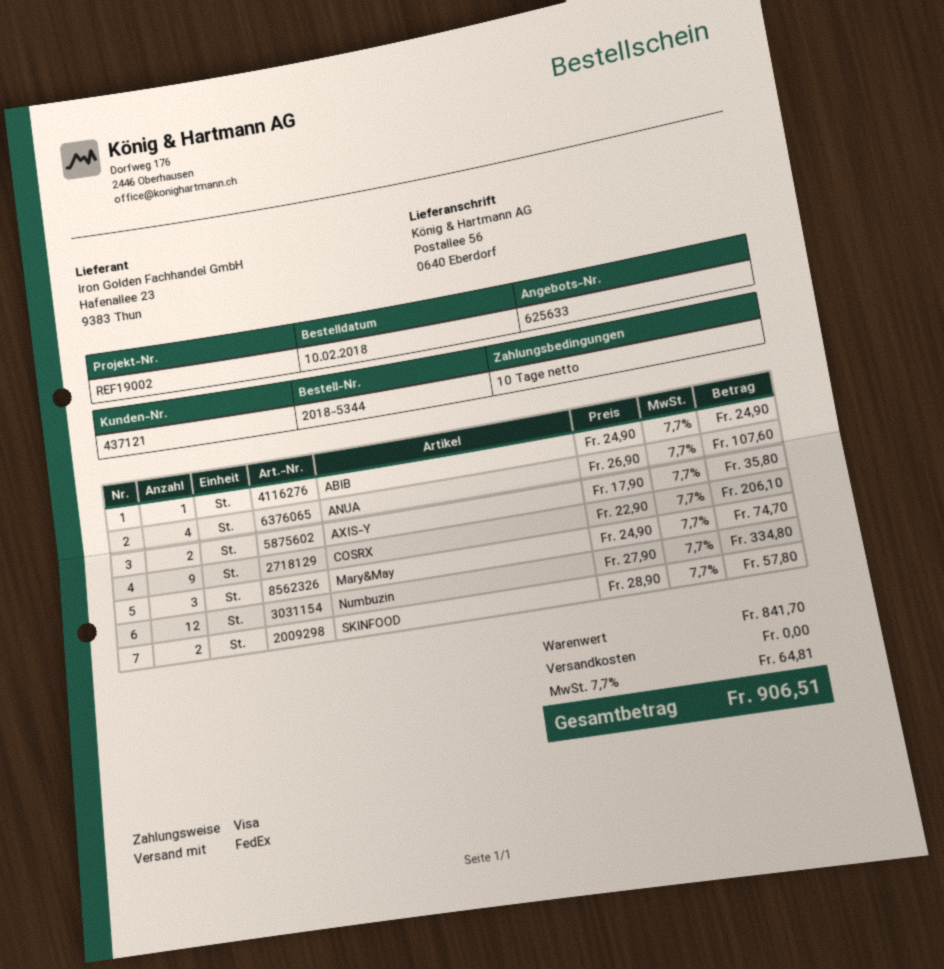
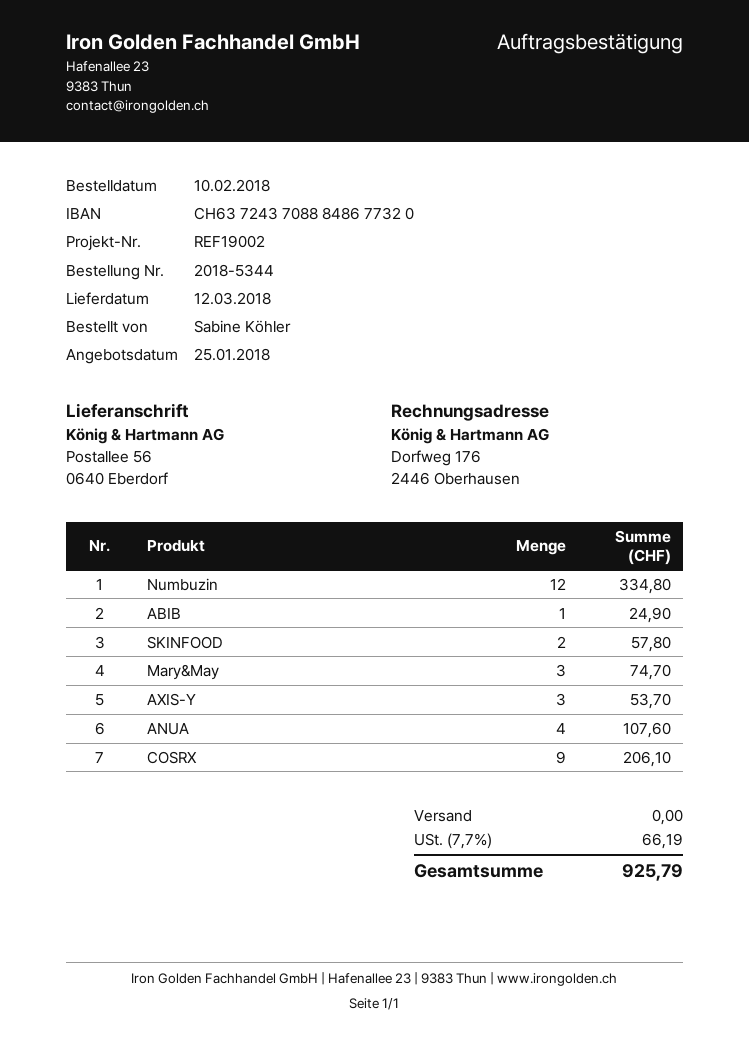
AXIS-Y: 2 for 35.80 -> 3 for 53.70
tax: 7.7% = 64.81 -> 7.7% = 66.19
total: 906.51 -> 925.79

